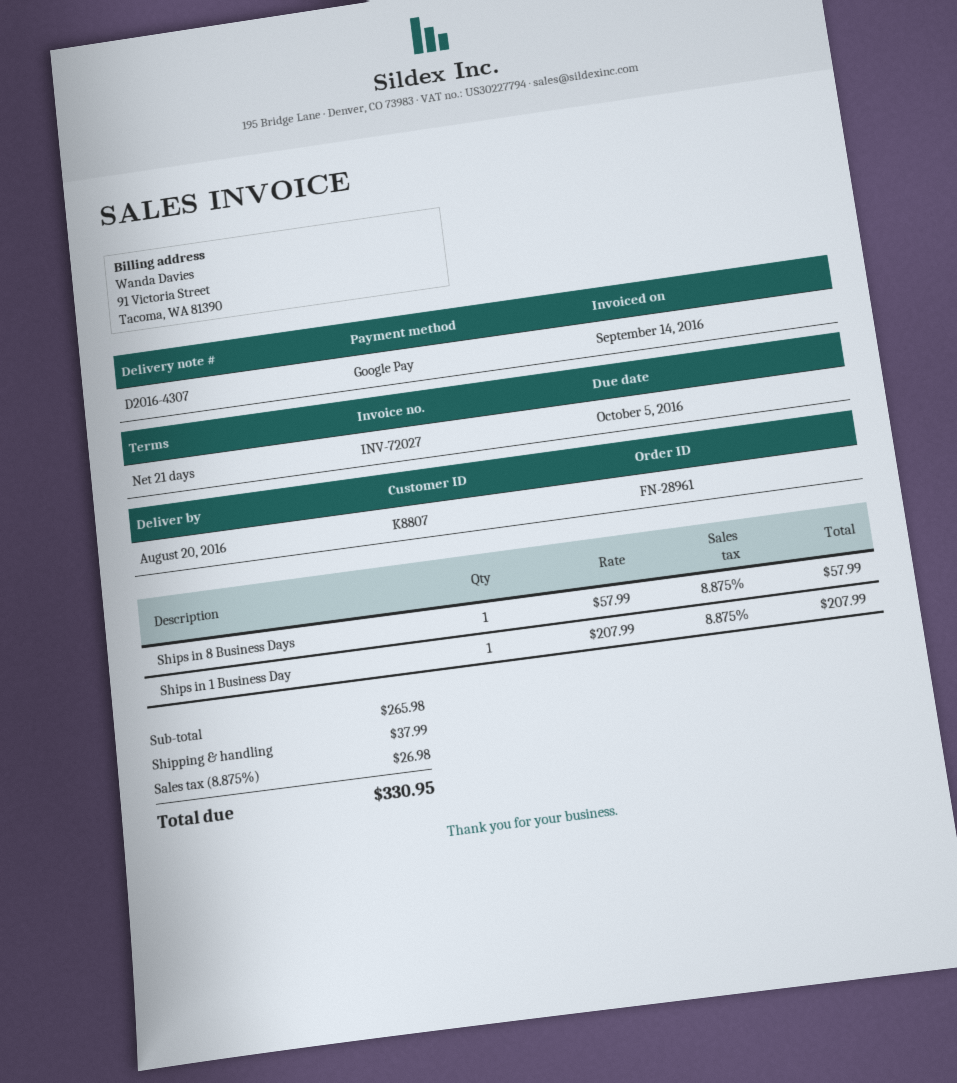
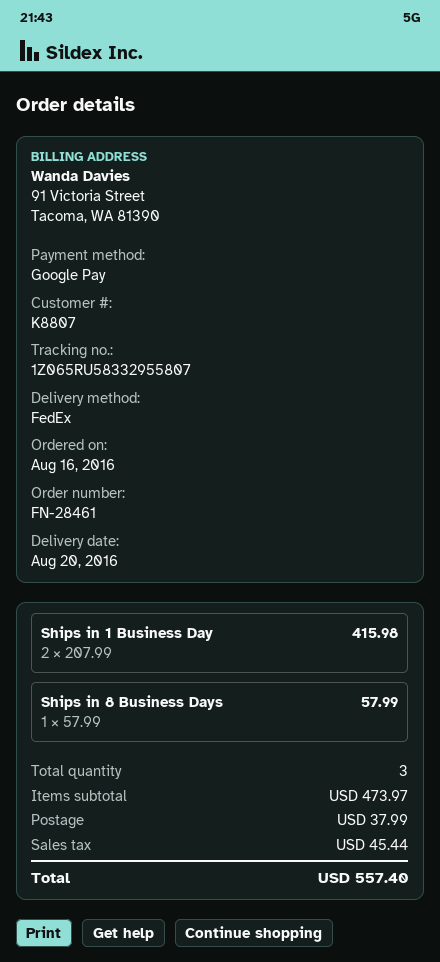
order number: FN-28961 -> FN-28461
Ships in 1 Business Day: 1 x 207.99 = 207.99 -> 2 x 207.99 = 415.98
subtotal: 265.98 -> 473.97
tax: 26.98 -> 45.44
total: 330.95 -> 557.40

